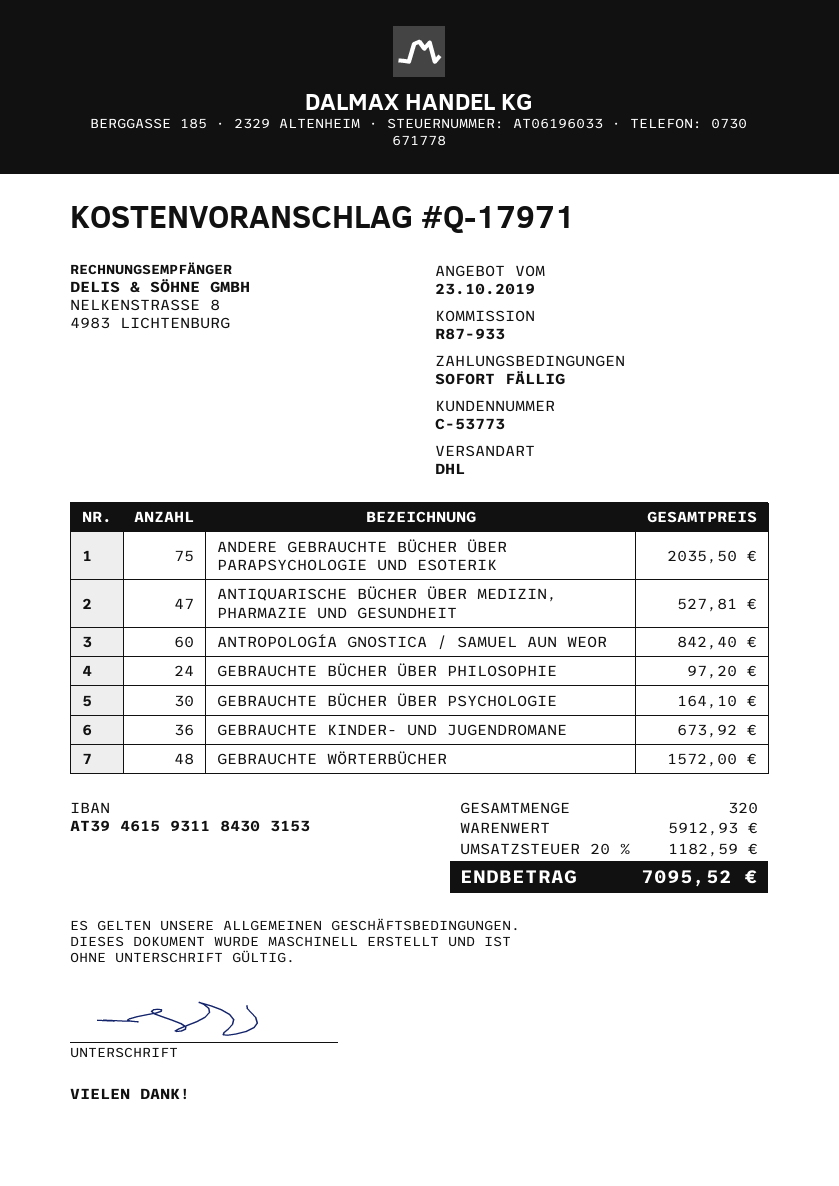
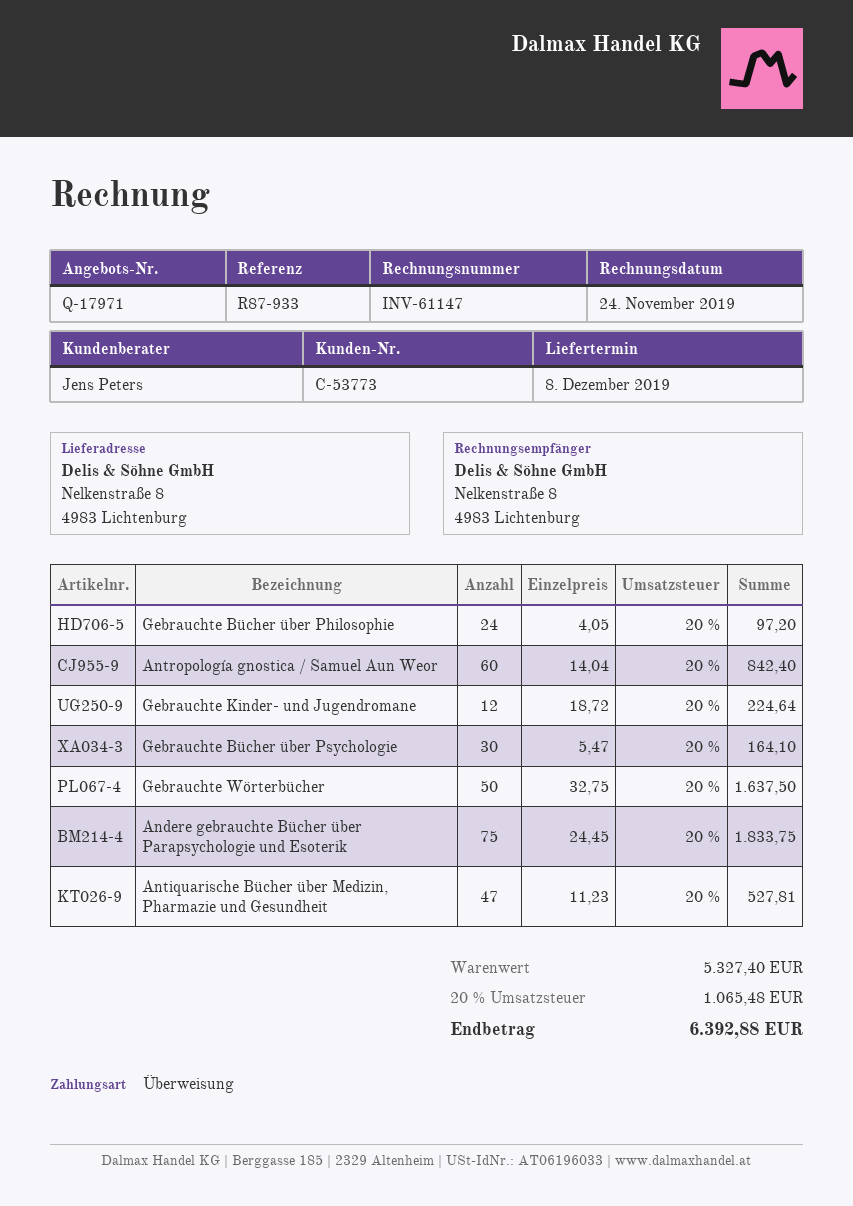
ANDERE GEBRAUCHTE BÜCHER ÜBER PARAPSYCHOLOGIE UND ESOTERIK: 75 for 2035.50 -> 75 for 1833.75
GEBRAUCHTE KINDER- UND JUGENDROMANE: 36 for 673.92 -> 12 for 224.64
GEBRAUCHTE WÖRTERBÜCHER: 48 for 1572.00 -> 50 for 1637.50
subtotal: 5912.93 -> 5327.40
tax: 20% = 1182.59 -> 20% = 1065.48
total: 7095.52 -> 6392.88

